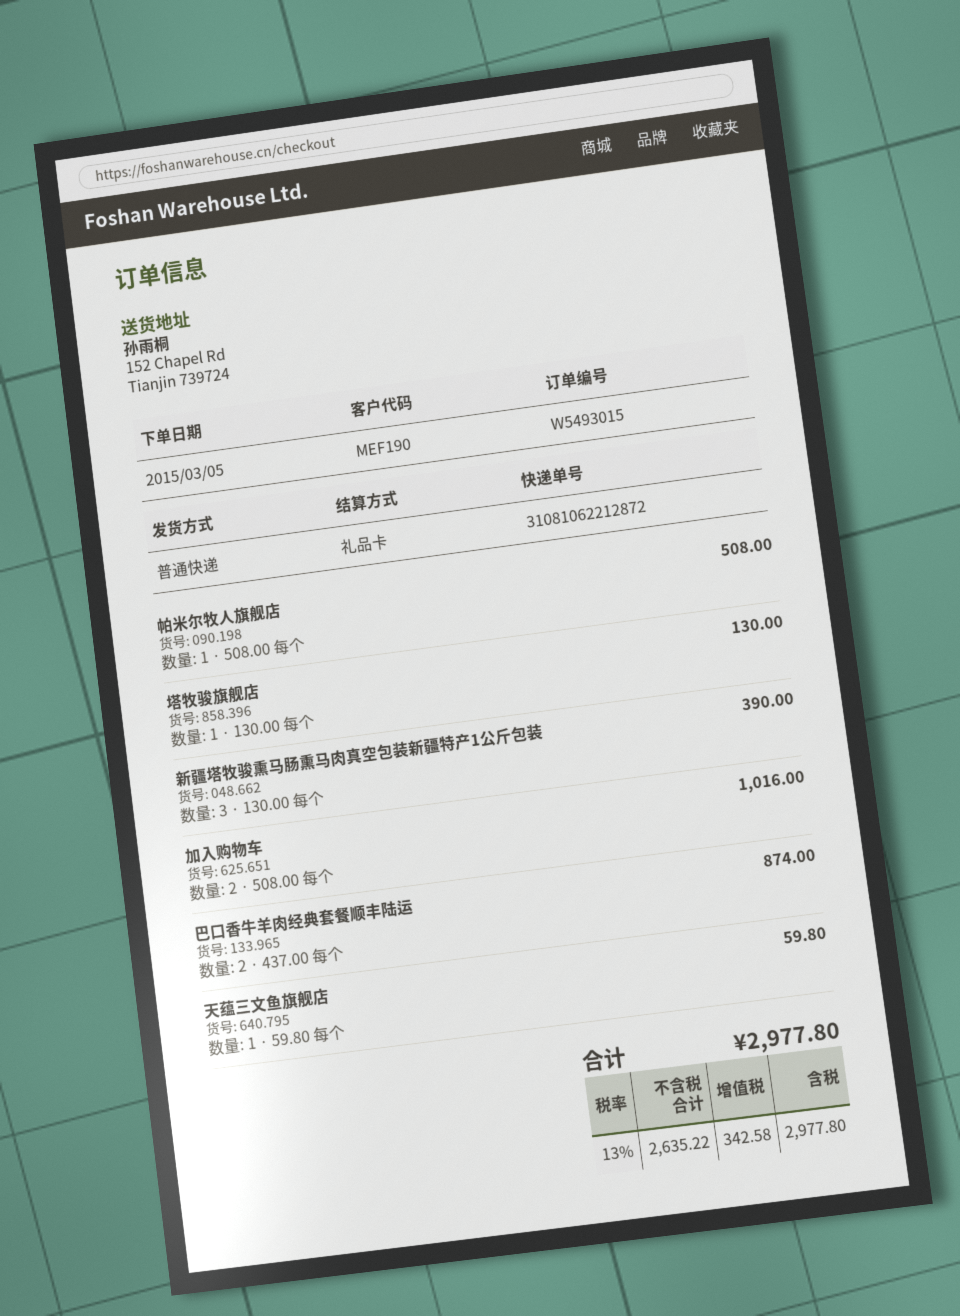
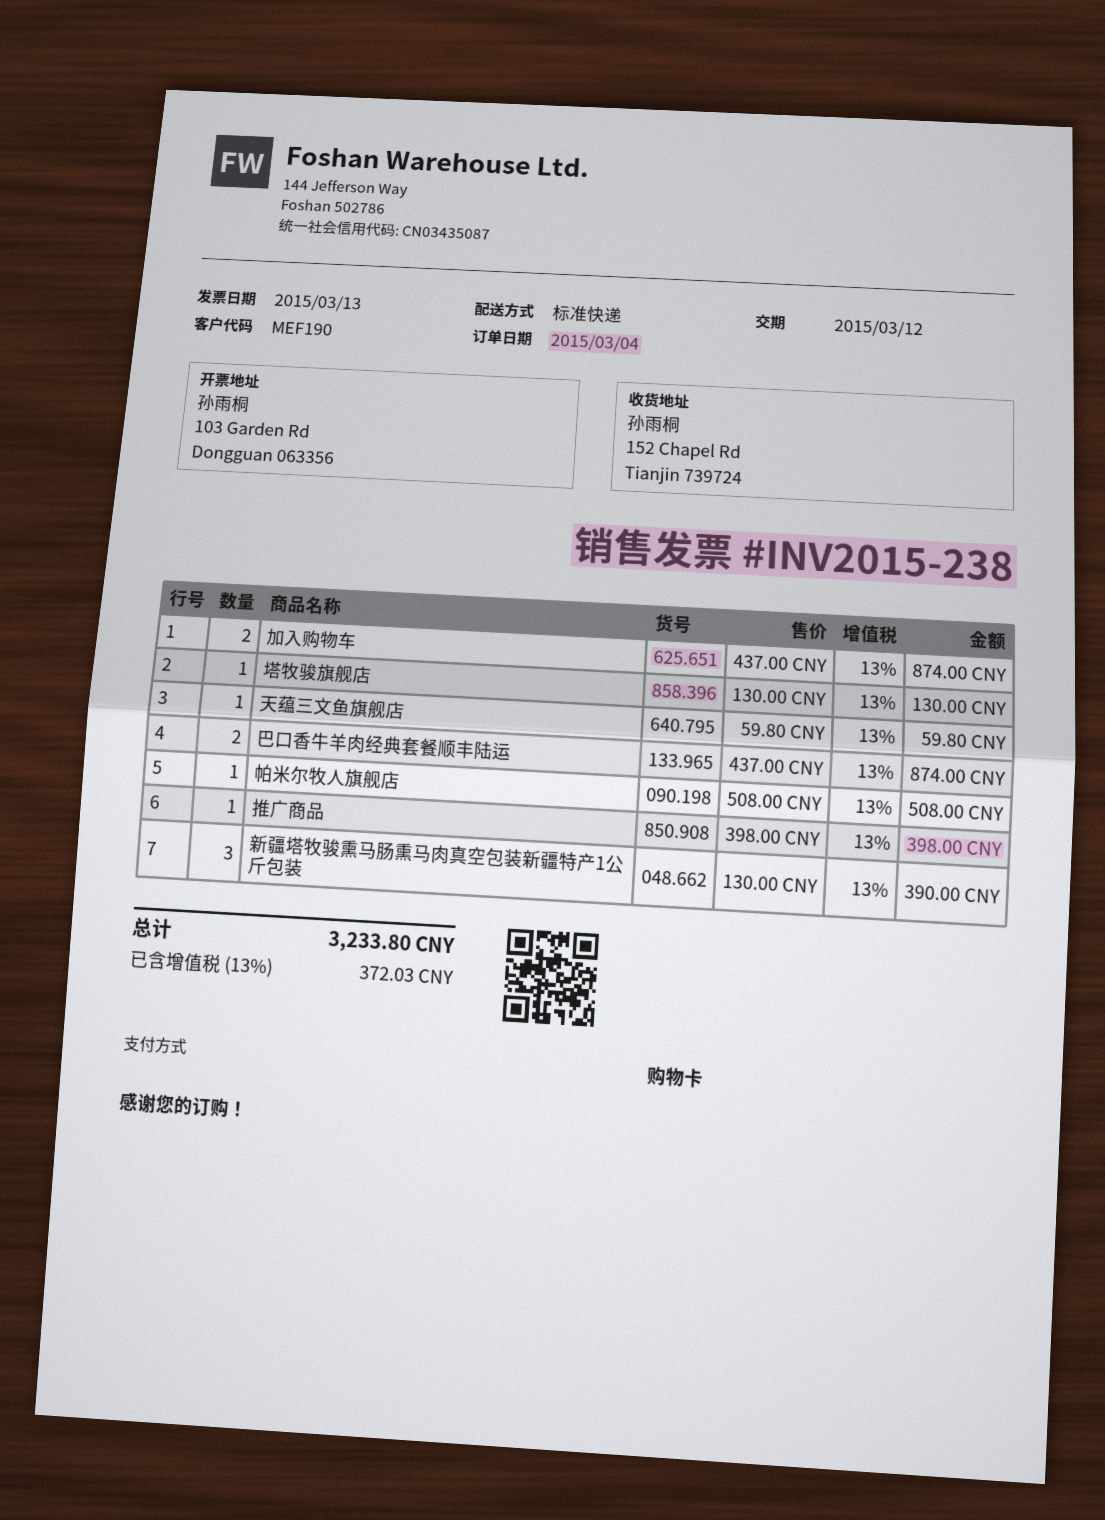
order date: 2015-03-05 -> 2015-03-04
加入购物车: 2 x 508.00 = 1016.00 -> 2 x 437.00 = 874.00
推广商品: none -> 1 x 398.00 = 398.00
tax: 13% = 342.58 -> 13% = 372.03
total: 2977.80 -> 3233.80

